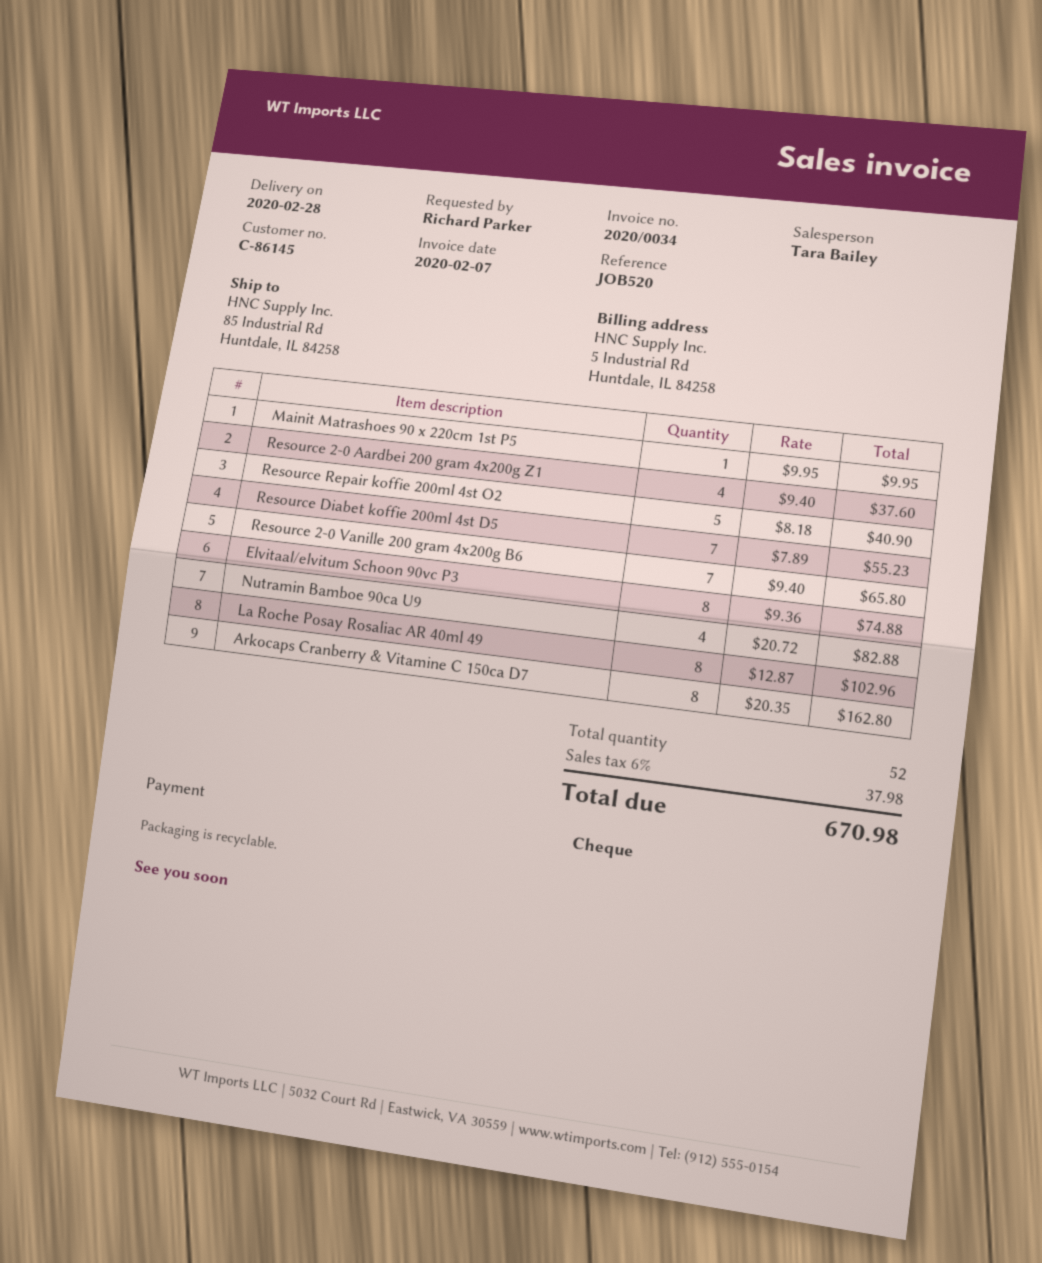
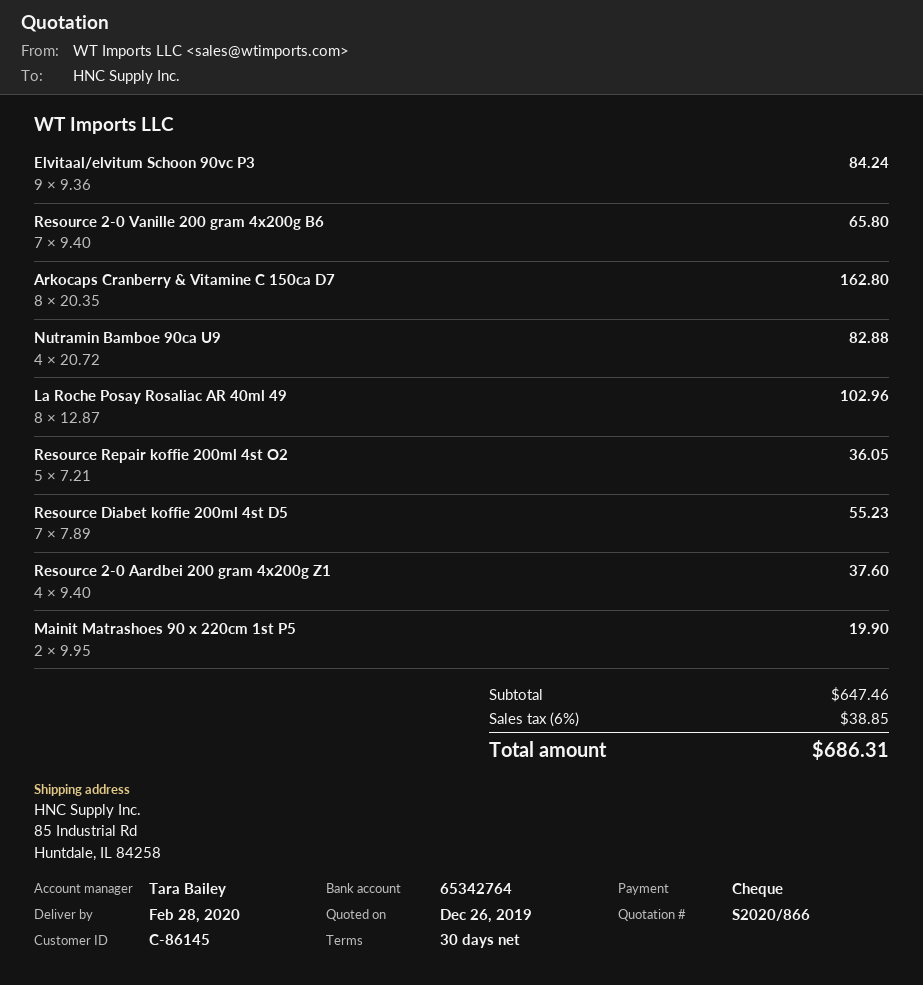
Mainit Matrashoes 90 x 220cm 1st P5: 1 x 9.95 = 9.95 -> 2 x 9.95 = 19.90
Resource Repair koffie 200ml 4st O2: 5 x 8.18 = 40.90 -> 5 x 7.21 = 36.05
Elvitaal/elvitum Schoon 90vc P3: 8 x 9.36 = 74.88 -> 9 x 9.36 = 84.24
tax: 6% = 37.98 -> 6% = 38.85
total: 670.98 -> 686.31

